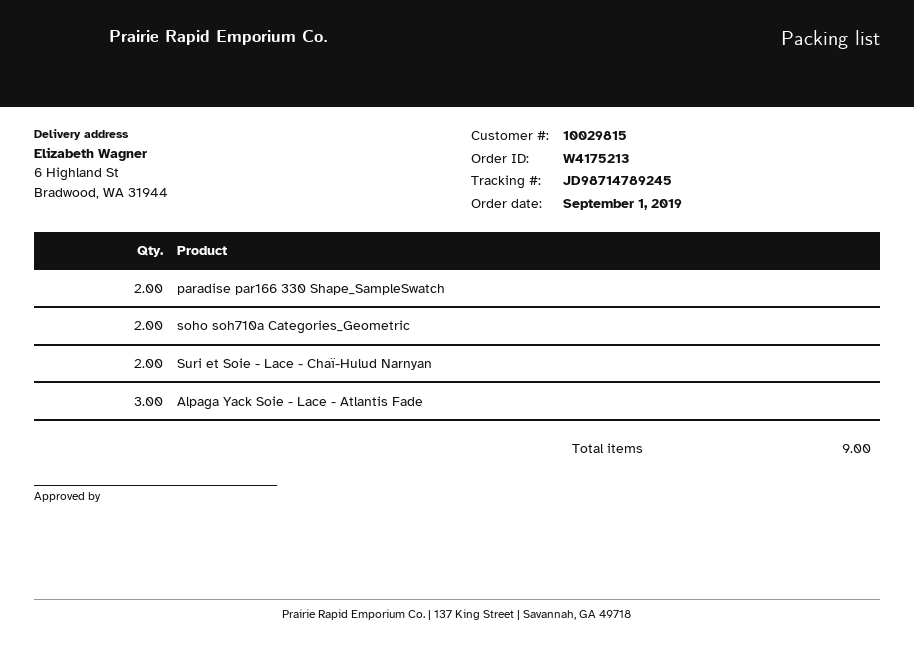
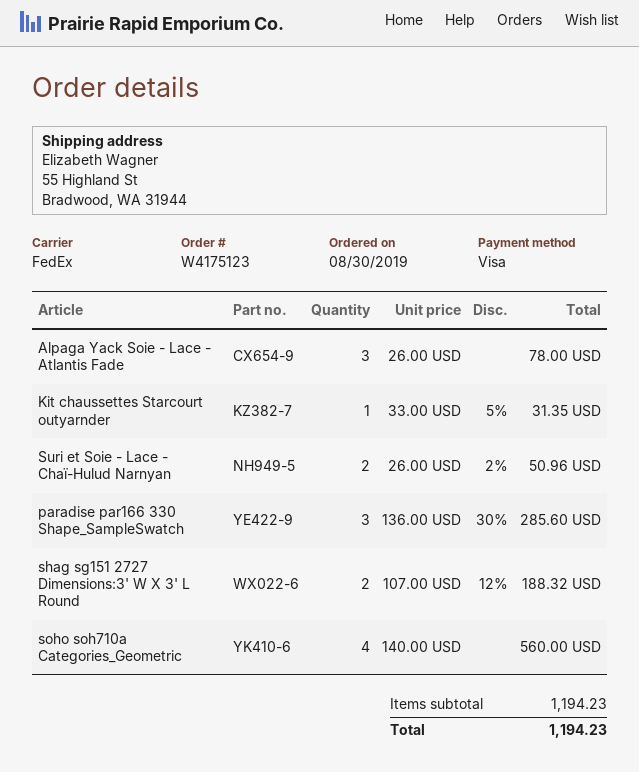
order number: W4175213 -> W4175123
order date: 2019-09-01 -> 2019-08-30
ship to: 6 Highland St, Bradwood, WA 31944 -> 55 Highland St, Bradwood, WA 31944
paradise par166 330 Shape_SampleSwatch: 2 -> 3
soho soh710a Categories_Geometric: 2 -> 4
Kit chaussettes Starcourt outyarnder: none -> 1
shag sg151 2727 Dimensions:3' W X 3' L Round: none -> 2

